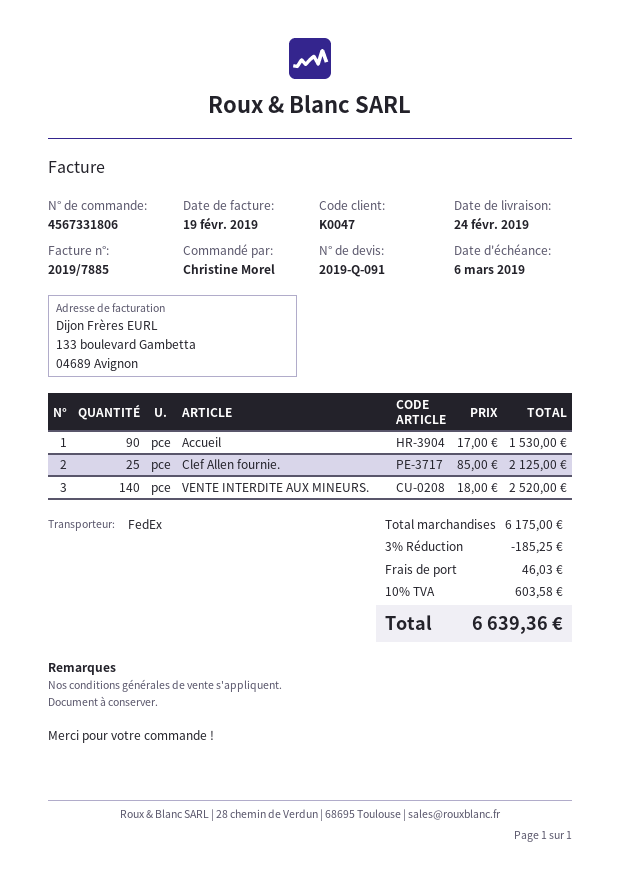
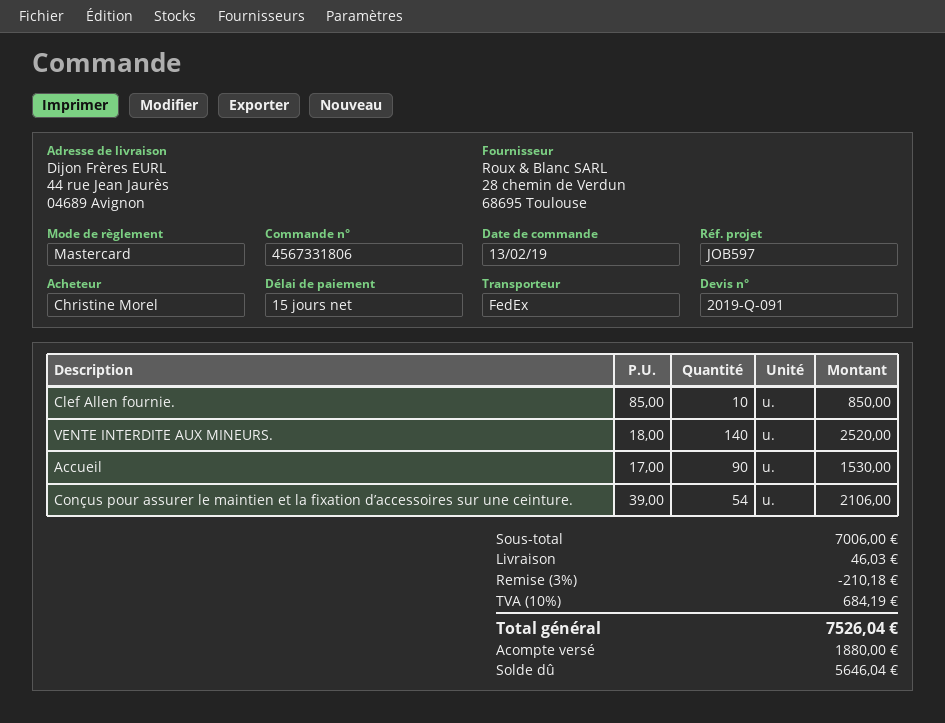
Clef Allen fournie.: 25 x 85.00 = 2125.00 -> 10 x 85.00 = 850.00
Conçus pour assurer le maintien et la fixation d’accessoires sur une ceinture.: none -> 54 x 39.00 = 2106.00
subtotal: 6175.00 -> 7006.00
discount: 3% = 185.25 -> 3% = 210.18
tax: 10% = 603.58 -> 10% = 684.19
total: 6639.36 -> 7526.04

